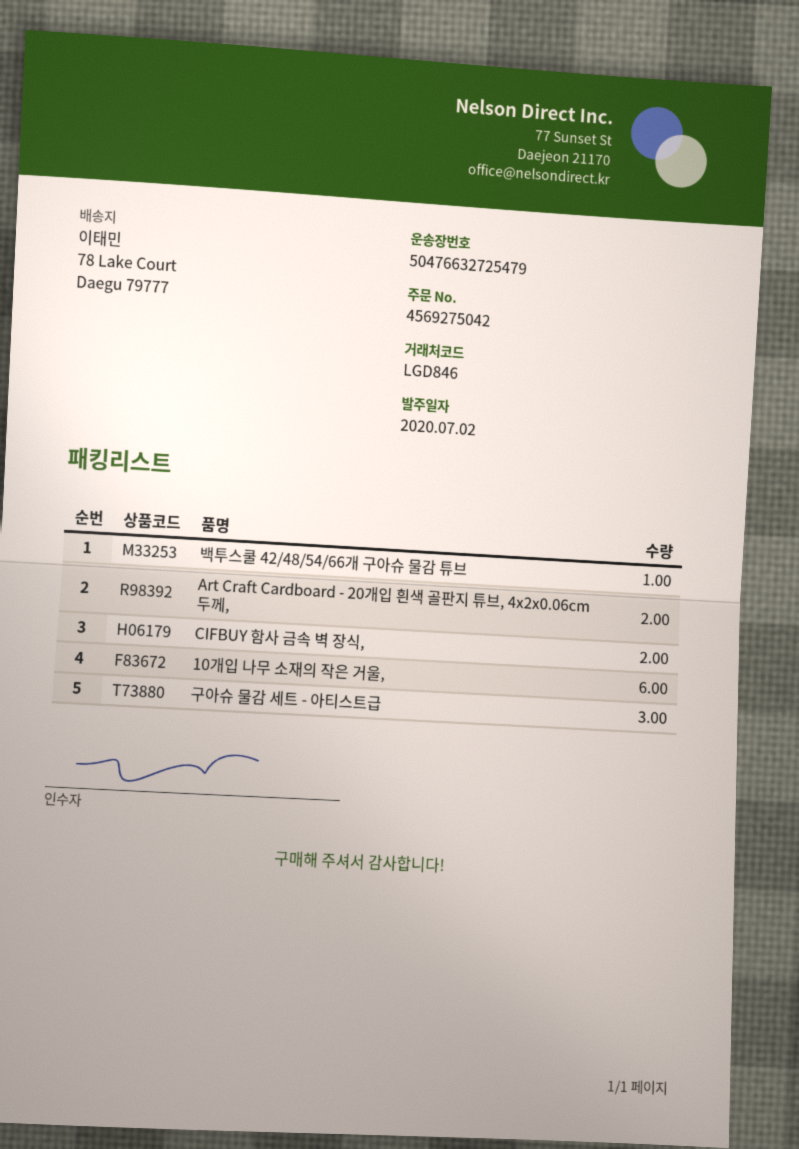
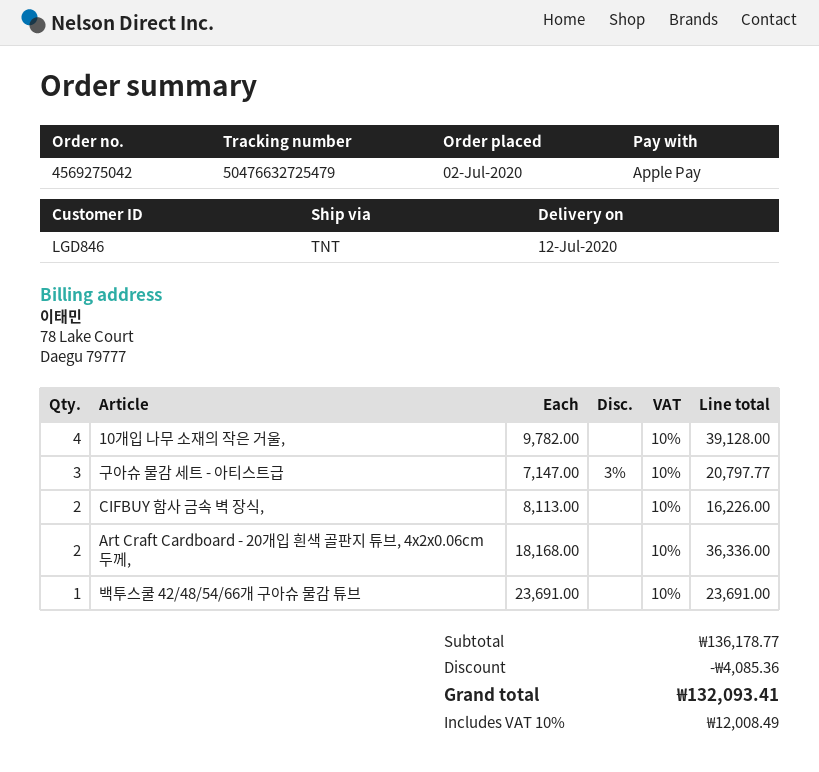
10개입 나무 소재의 작은 거울,: 6 -> 4

